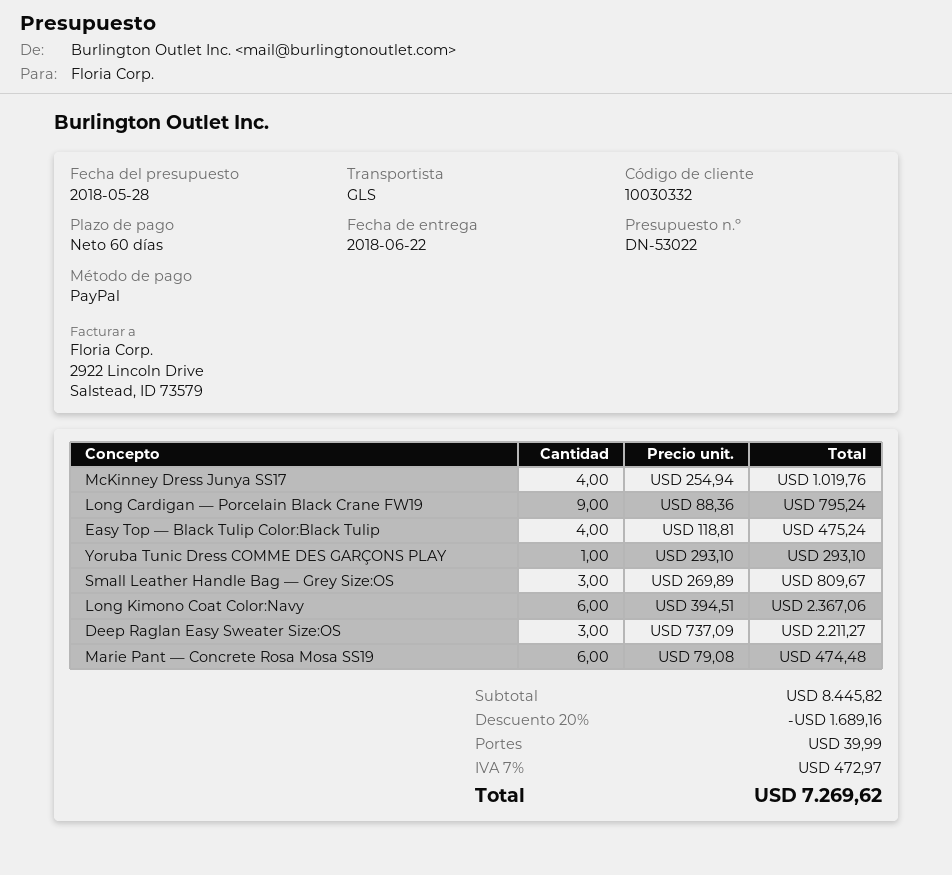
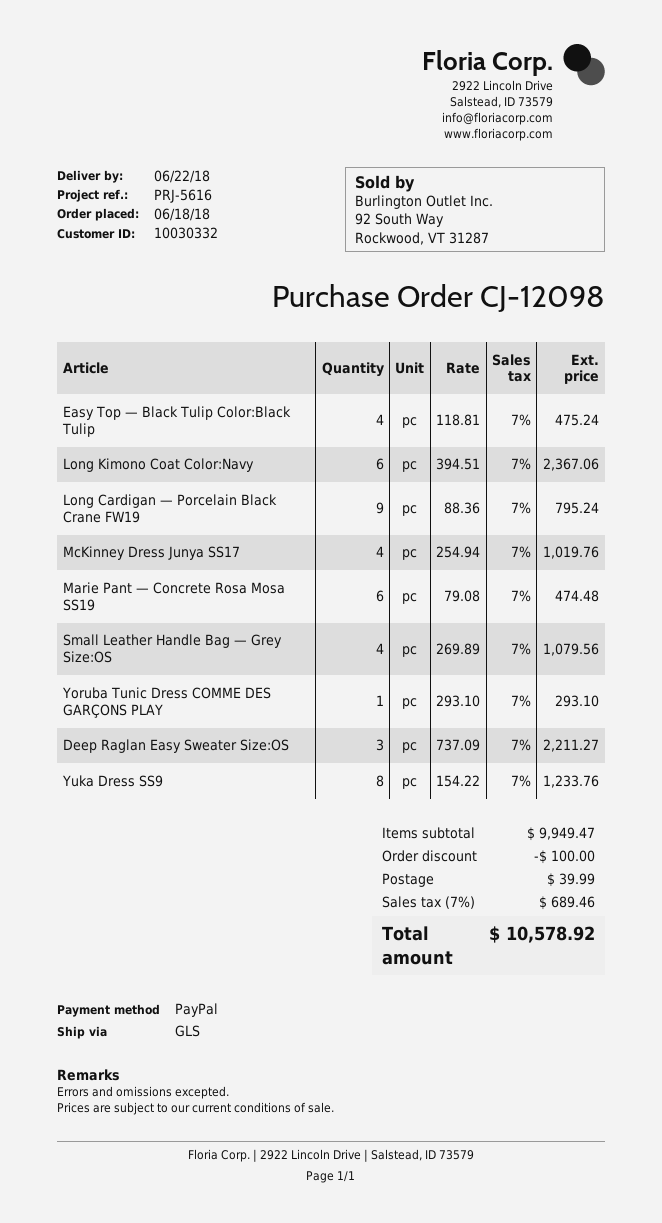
Small Leather Handle Bag — Grey Size:OS: 3 x 269.89 = 809.67 -> 4 x 269.89 = 1079.56
Yuka Dress SS9: none -> 8 x 154.22 = 1233.76
subtotal: 8445.82 -> 9949.47
discount: 1689.16 -> 100.00
tax: 7% = 472.97 -> 7% = 689.46
total: 7269.62 -> 10578.92

